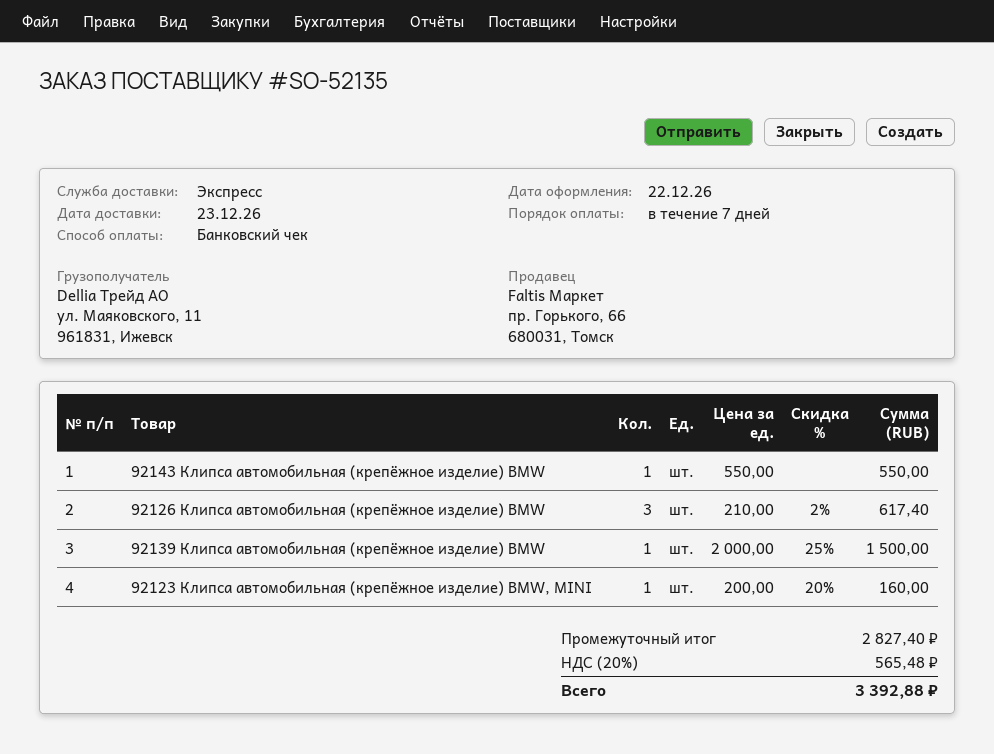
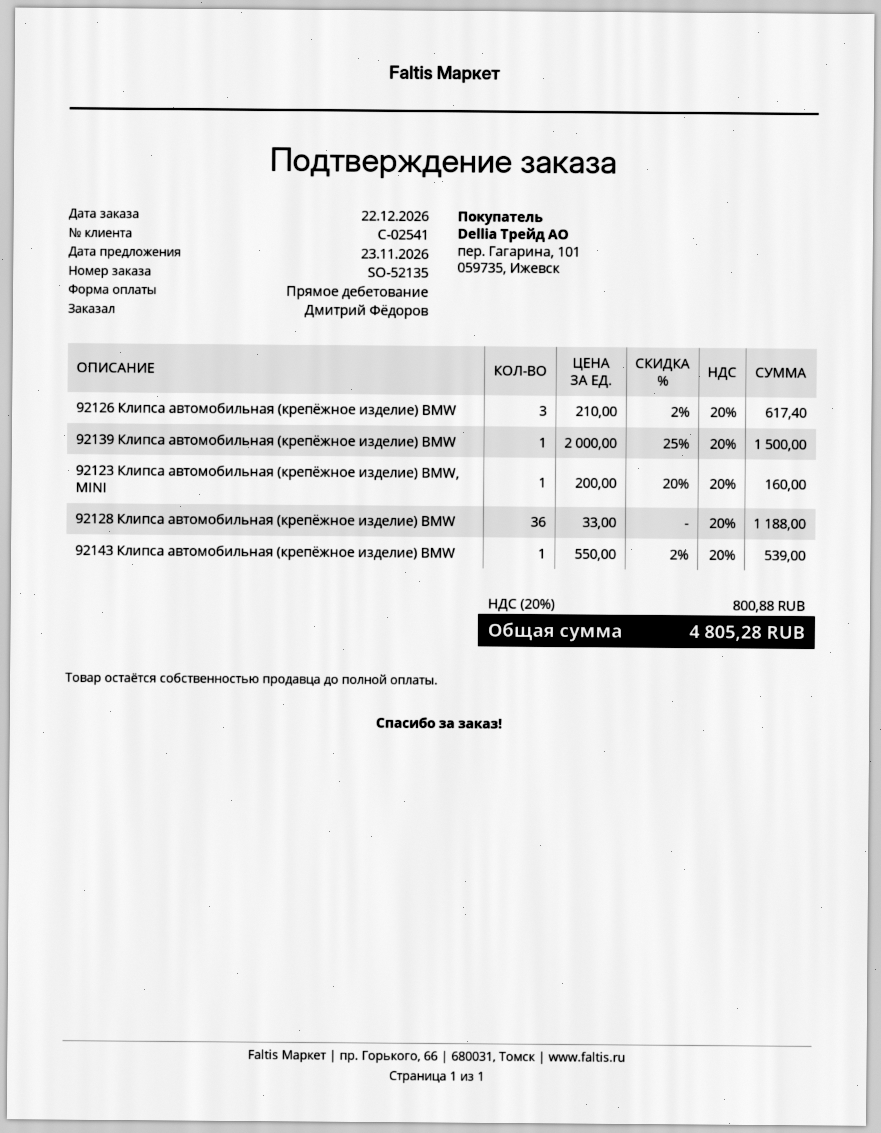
payment method: cheque -> direct debit
92143 Клипса автомобильная (крепёжное изделие) BMW: 1 x 550.00 = 550.00 -> 1 x 550.00 - 2% = 539.00
92128 Клипса автомобильная (крепёжное изделие) BMW: none -> 36 x 33.00 = 1188.00
tax: 20% = 565.48 -> 20% = 800.88
total: 3392.88 -> 4805.28

